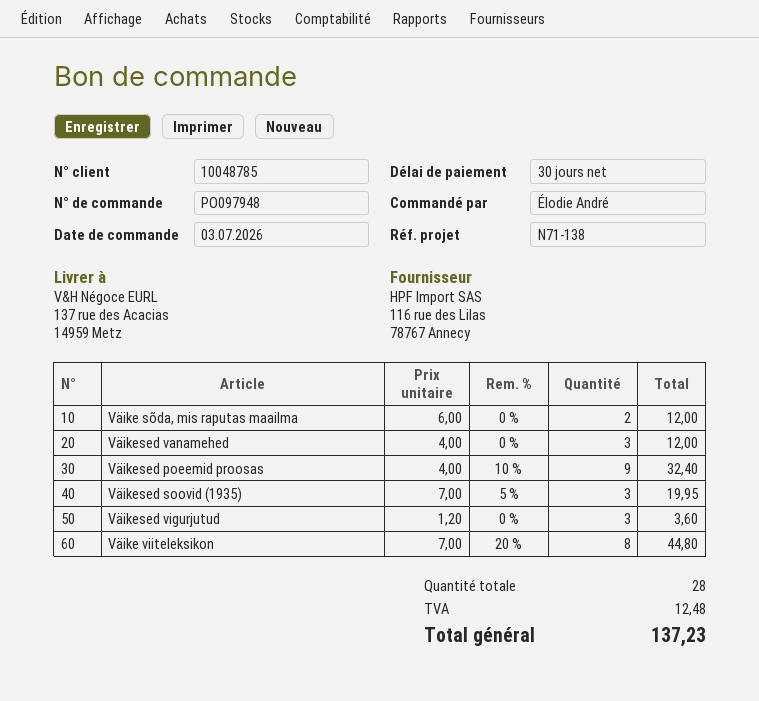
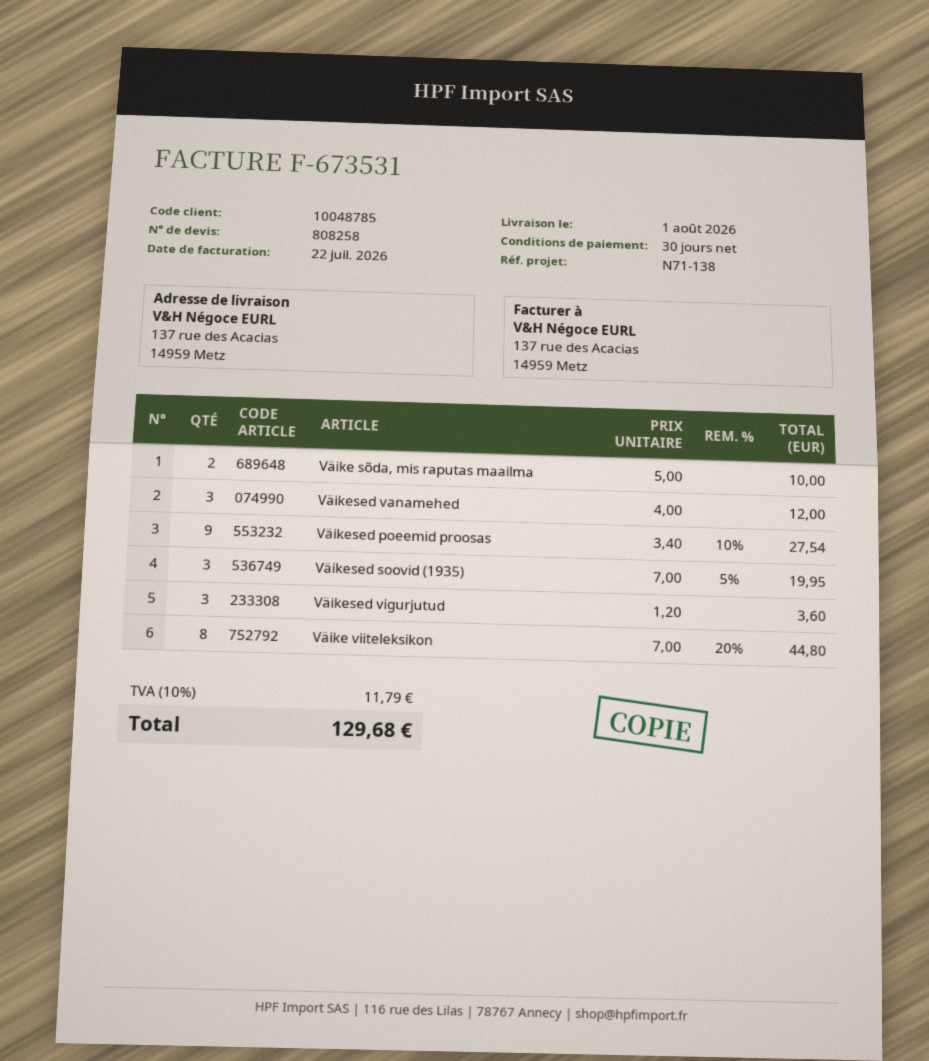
Väike sõda, mis raputas maailma: 2 x 6.00 = 12.00 -> 2 x 5.00 = 10.00
Väikesed poeemid proosas: 9 x 4.00 - 10% = 32.40 -> 9 x 3.40 - 10% = 27.54
tax: 12.48 -> 11.79
total: 137.23 -> 129.68

